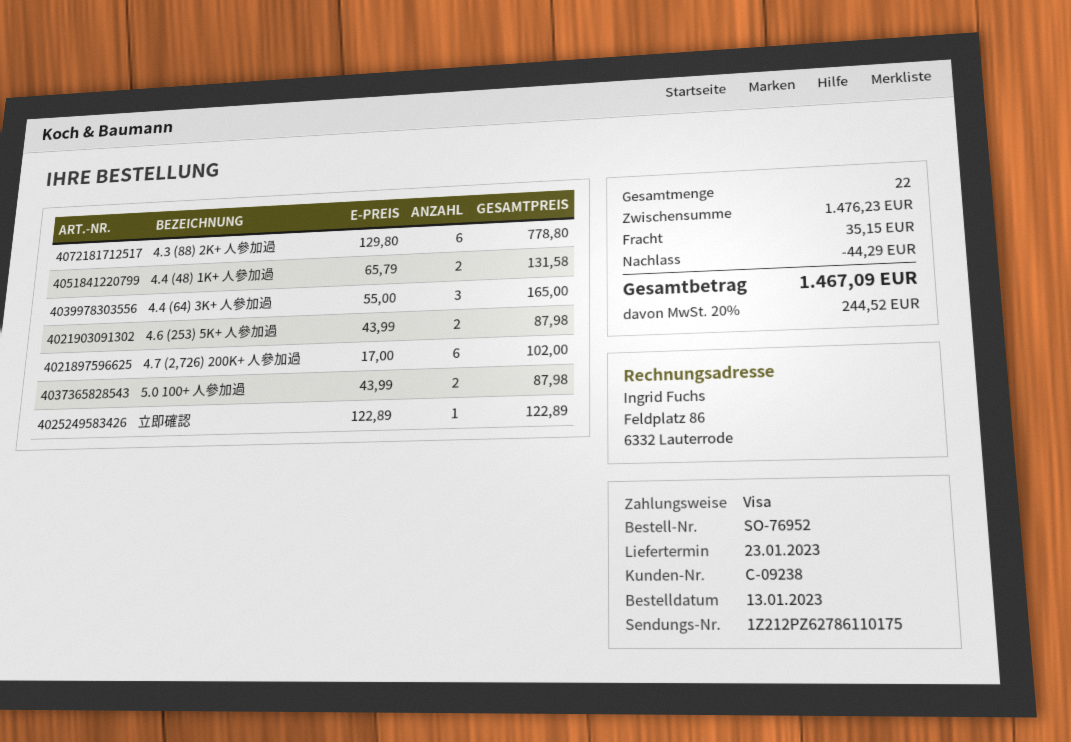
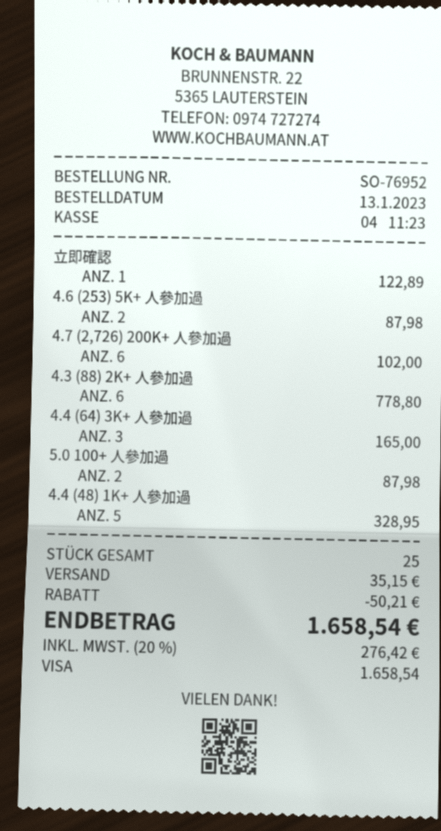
4.4 (48) 1K+ 人參加過: 2 for 131.58 -> 5 for 328.95
total quantity: 22 -> 25
discount: 44.29 -> 50.21
tax: 20% = 244.52 -> 20% = 276.42
total: 1467.09 -> 1658.54

